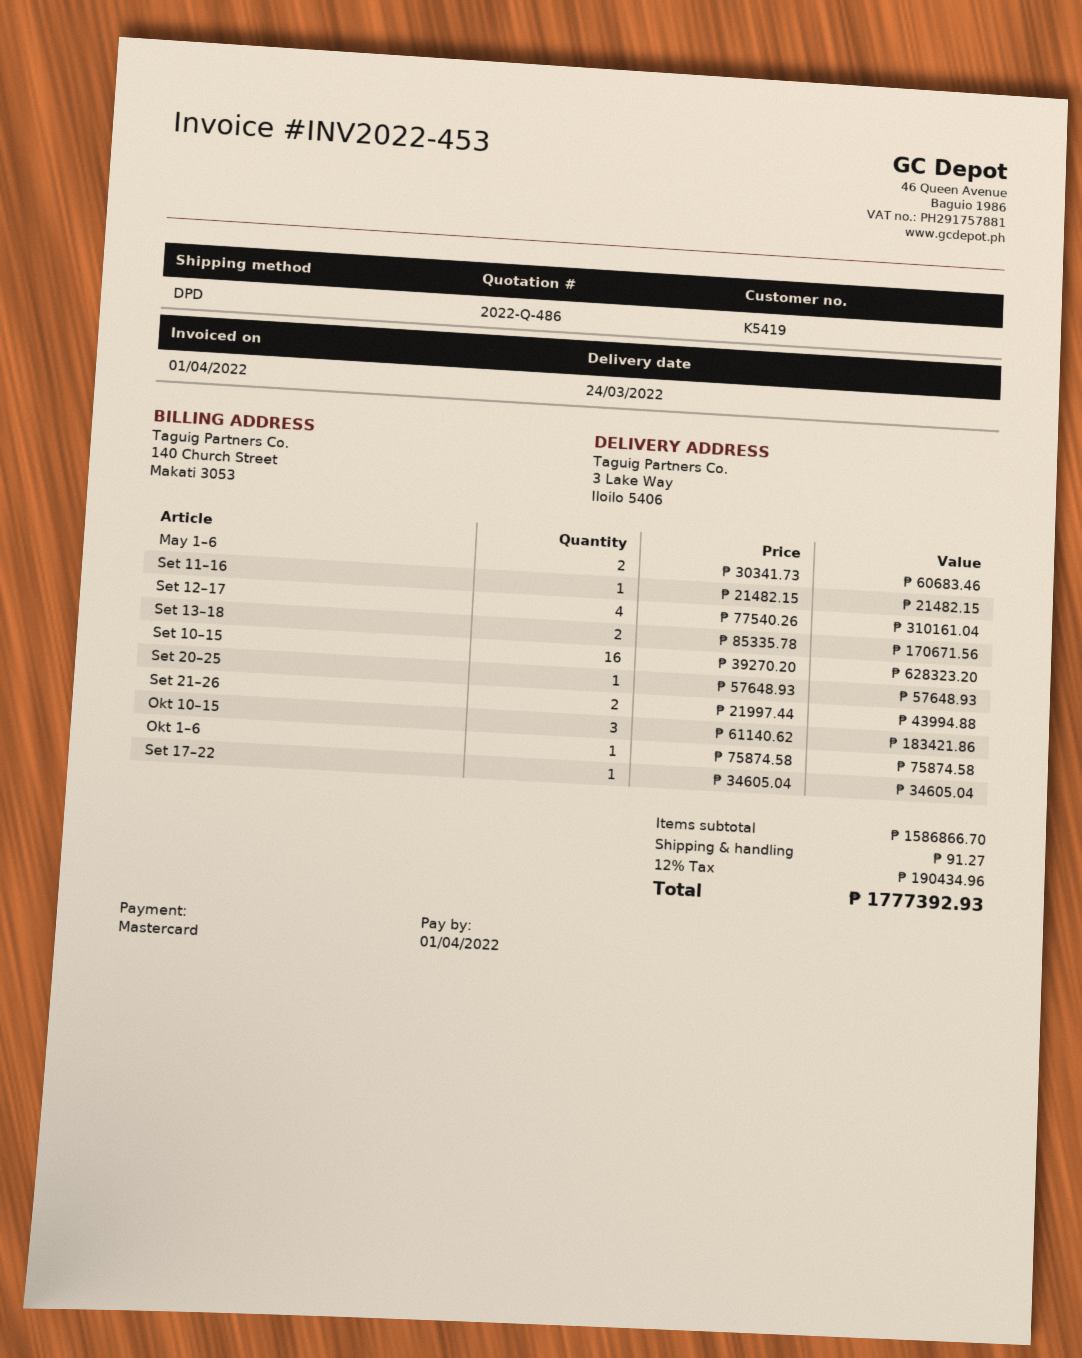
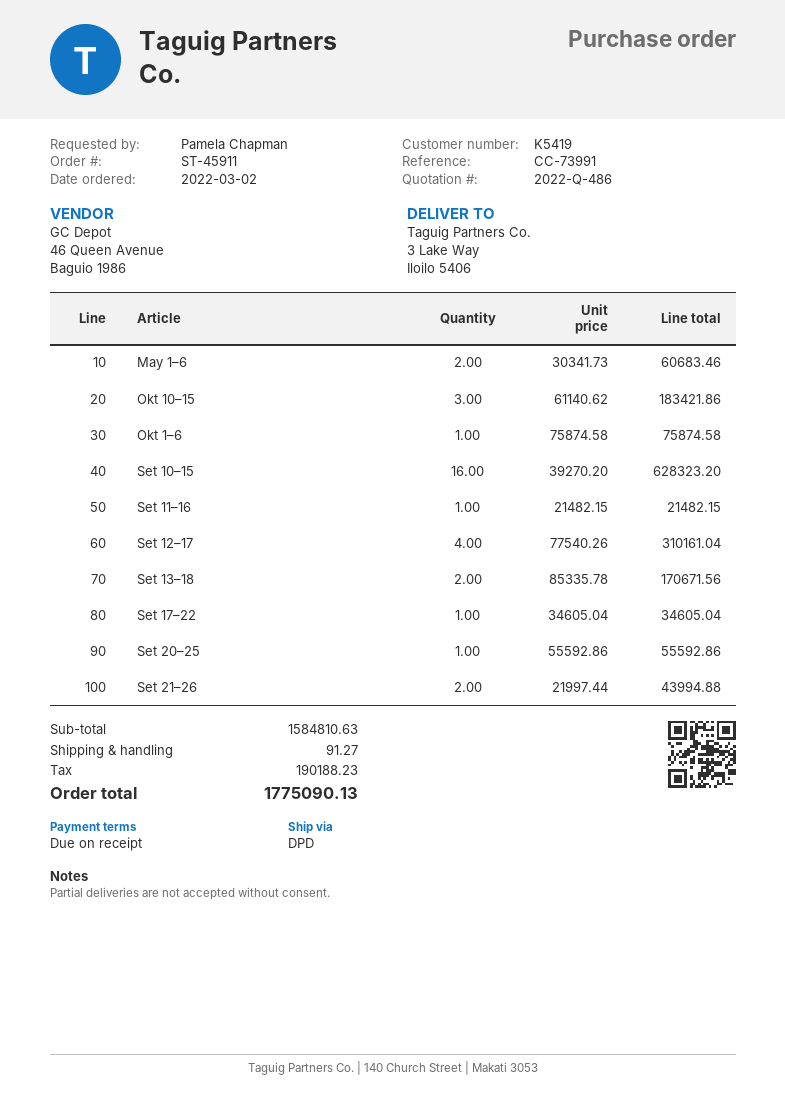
Set 20–25: 1 x 57648.93 = 57648.93 -> 1 x 55592.86 = 55592.86
subtotal: 1586866.70 -> 1584810.63
tax: 190434.96 -> 190188.23
total: 1777392.93 -> 1775090.13

